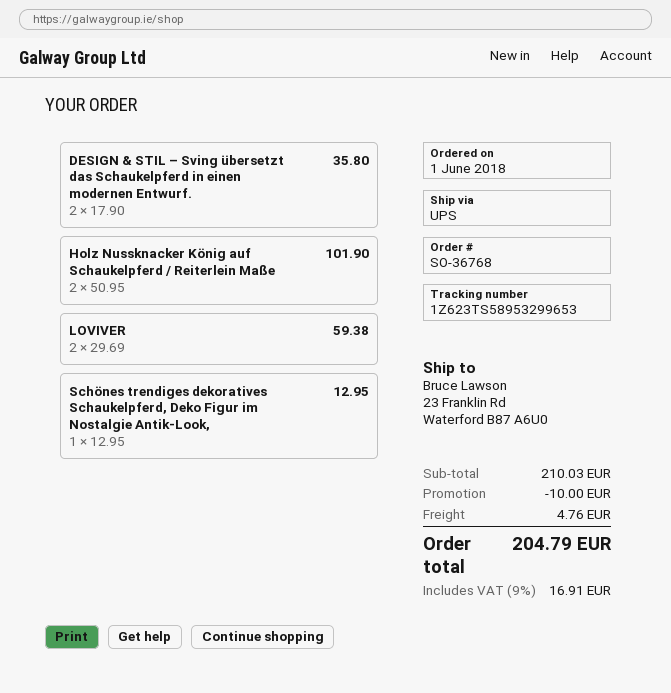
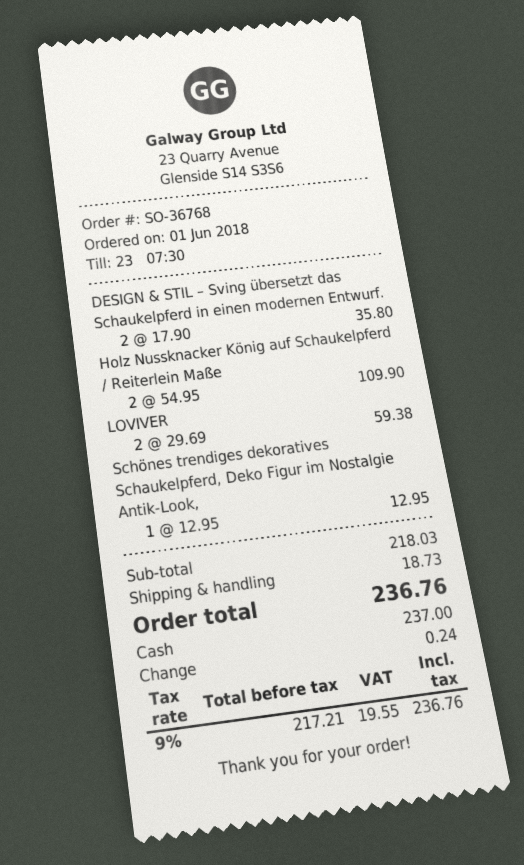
Holz Nussknacker König auf Schaukelpferd / Reiterlein Maße: 2 x 50.95 = 101.90 -> 2 x 54.95 = 109.90
subtotal: 210.03 -> 218.03
discount: 10.00 -> none
shipping: 4.76 -> 18.73
tax: 9% = 16.91 -> 9% = 19.55
total: 204.79 -> 236.76

